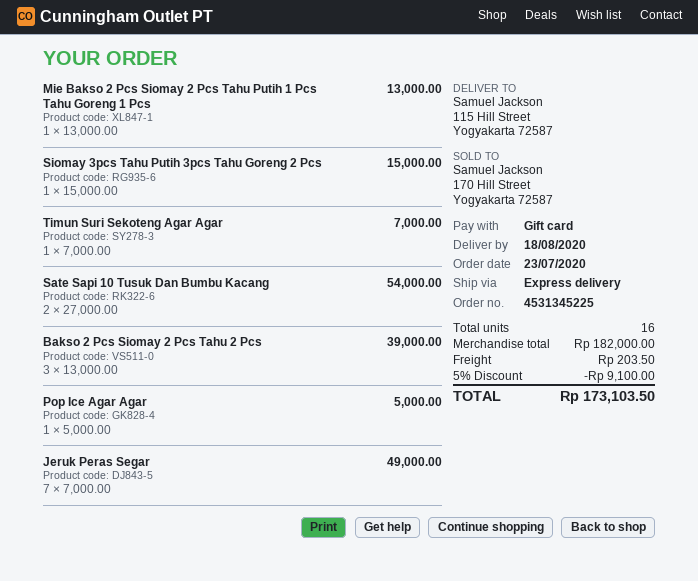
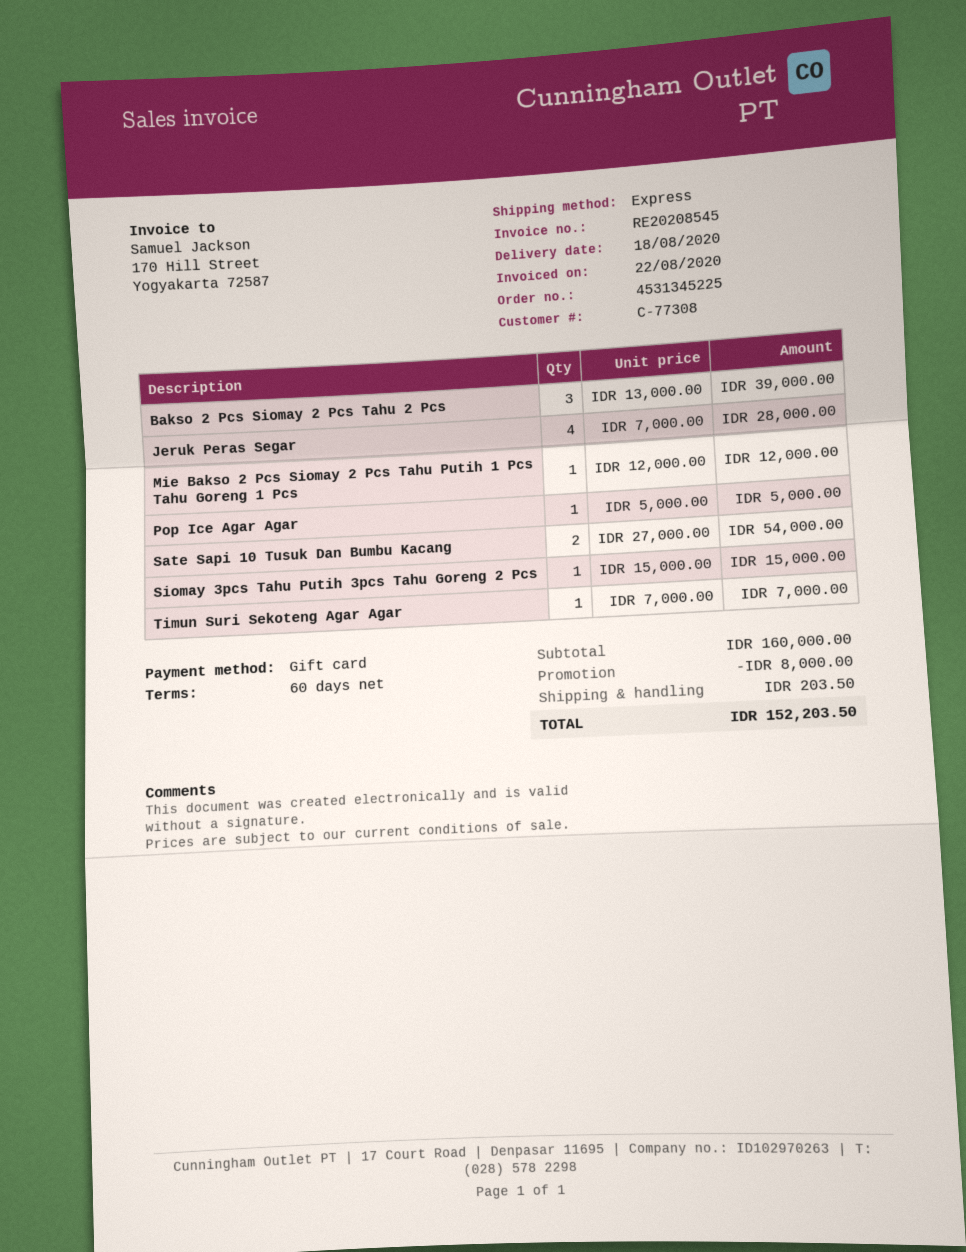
Mie Bakso 2 Pcs Siomay 2 Pcs Tahu Putih 1 Pcs Tahu Goreng 1 Pcs: 1 x 13000.00 = 13000.00 -> 1 x 12000.00 = 12000.00
Jeruk Peras Segar: 7 x 7000.00 = 49000.00 -> 4 x 7000.00 = 28000.00
subtotal: 182000.00 -> 160000.00
discount: 9100.00 -> 8000.00
total: 173103.50 -> 152203.50

